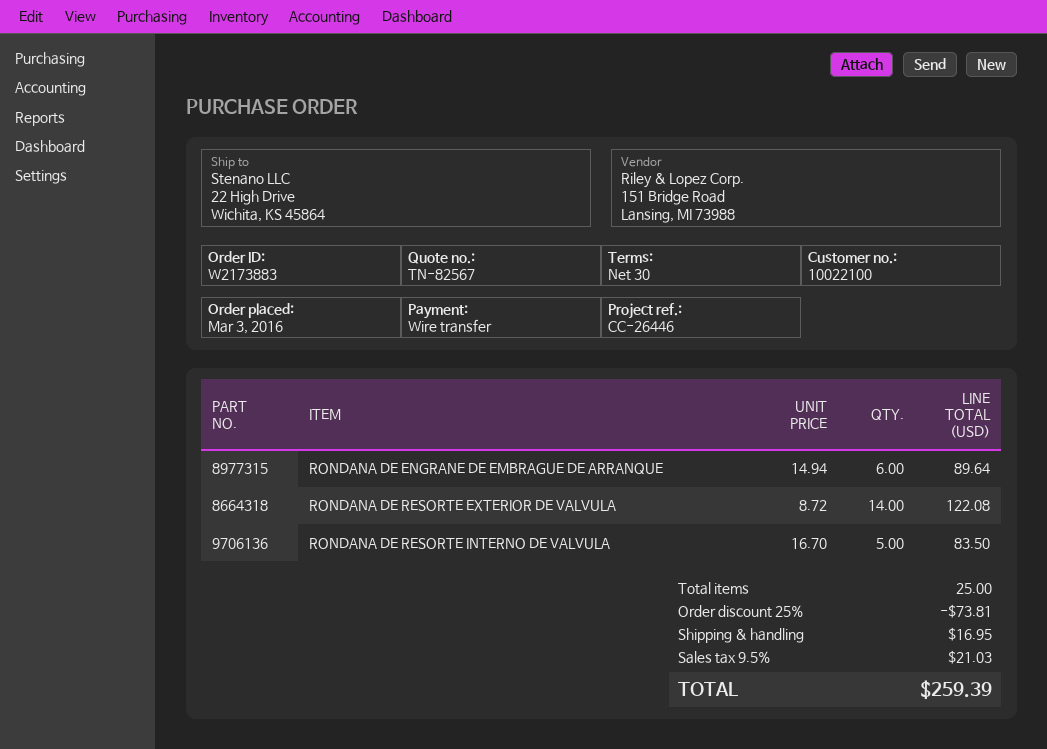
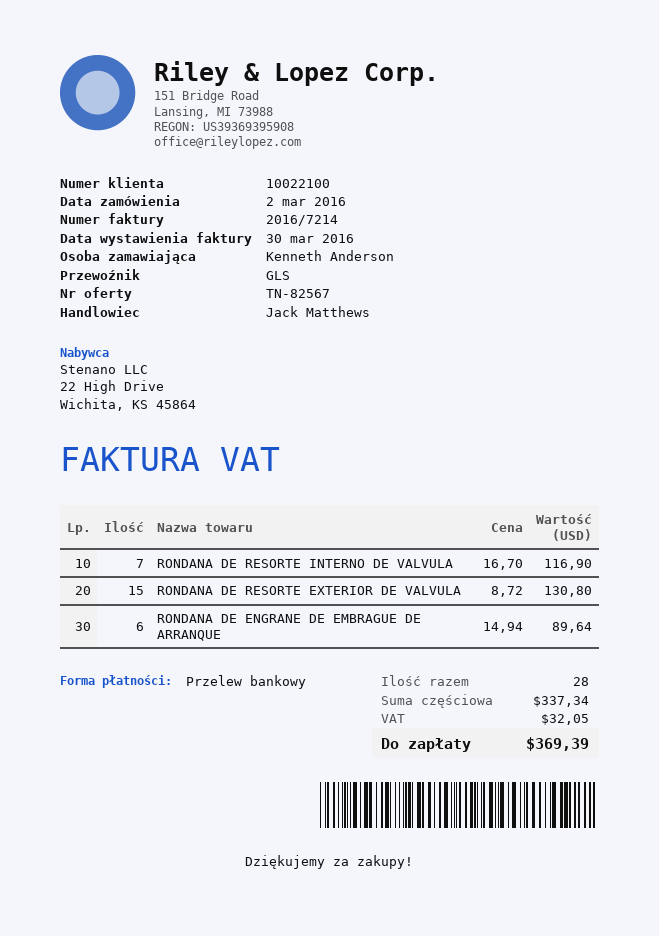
order date: 2016-03-03 -> 2016-03-02
RONDANA DE RESORTE EXTERIOR DE VALVULA: 14 x 8.72 = 122.08 -> 15 x 8.72 = 130.80
RONDANA DE RESORTE INTERNO DE VALVULA: 5 x 16.70 = 83.50 -> 7 x 16.70 = 116.90
total quantity: 25 -> 28
discount: 25% = 73.81 -> none
shipping: 16.95 -> none
tax: 21.03 -> 32.05
total: 259.39 -> 369.39

